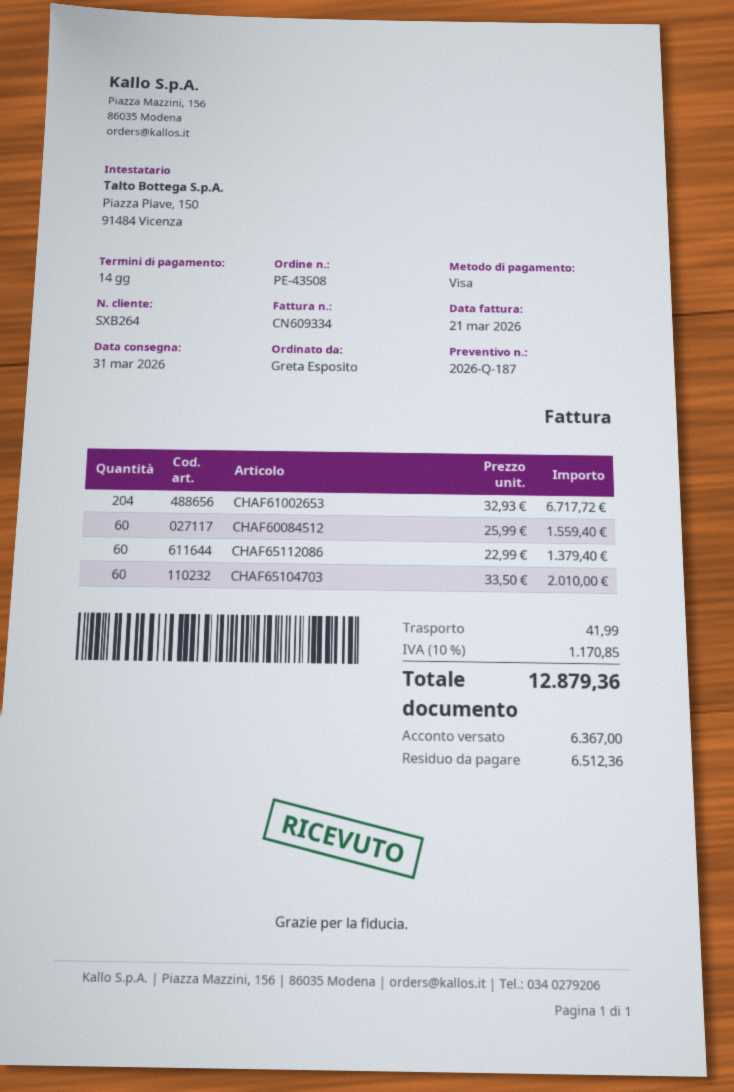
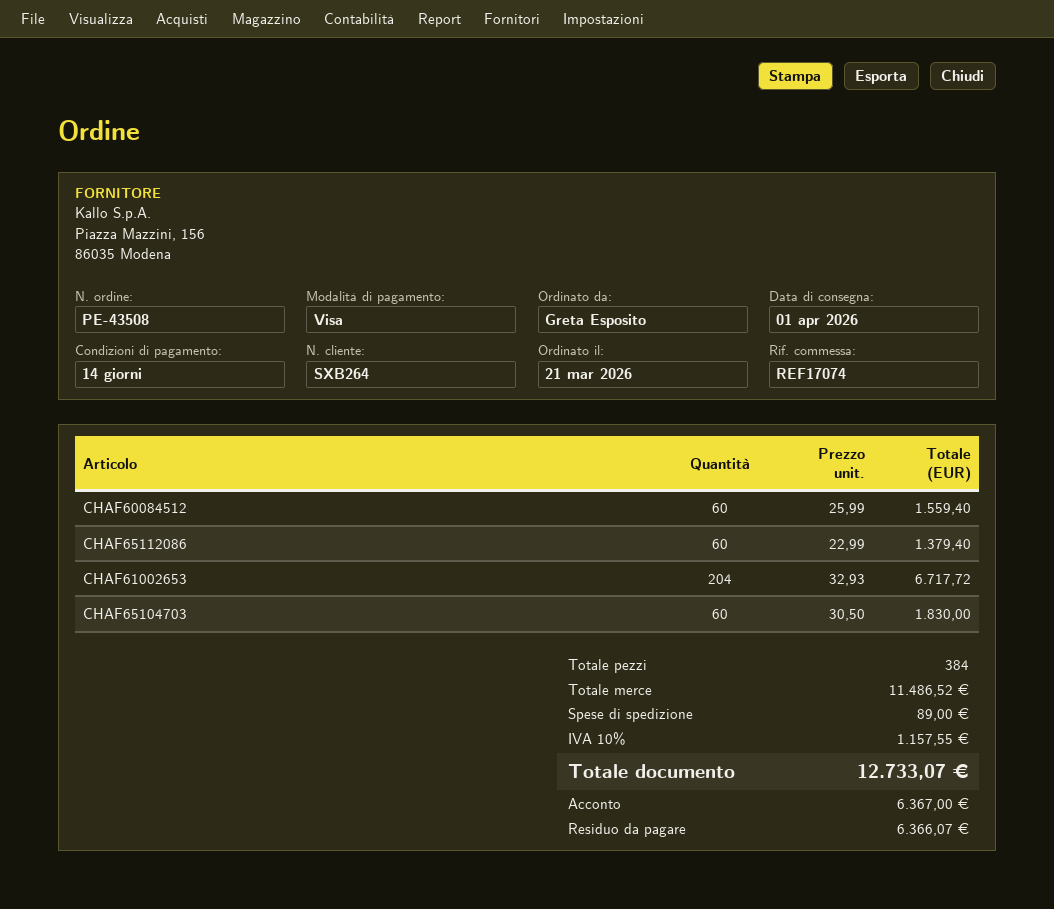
delivery date: 2026-03-31 -> 2026-04-01
CHAF65104703: 60 x 33.50 = 2010.00 -> 60 x 30.50 = 1830.00
shipping: 41.99 -> 89.00
tax: 10% = 1170.85 -> 10% = 1157.55
total: 12879.36 -> 12733.07
balance: 6512.36 -> 6366.07

